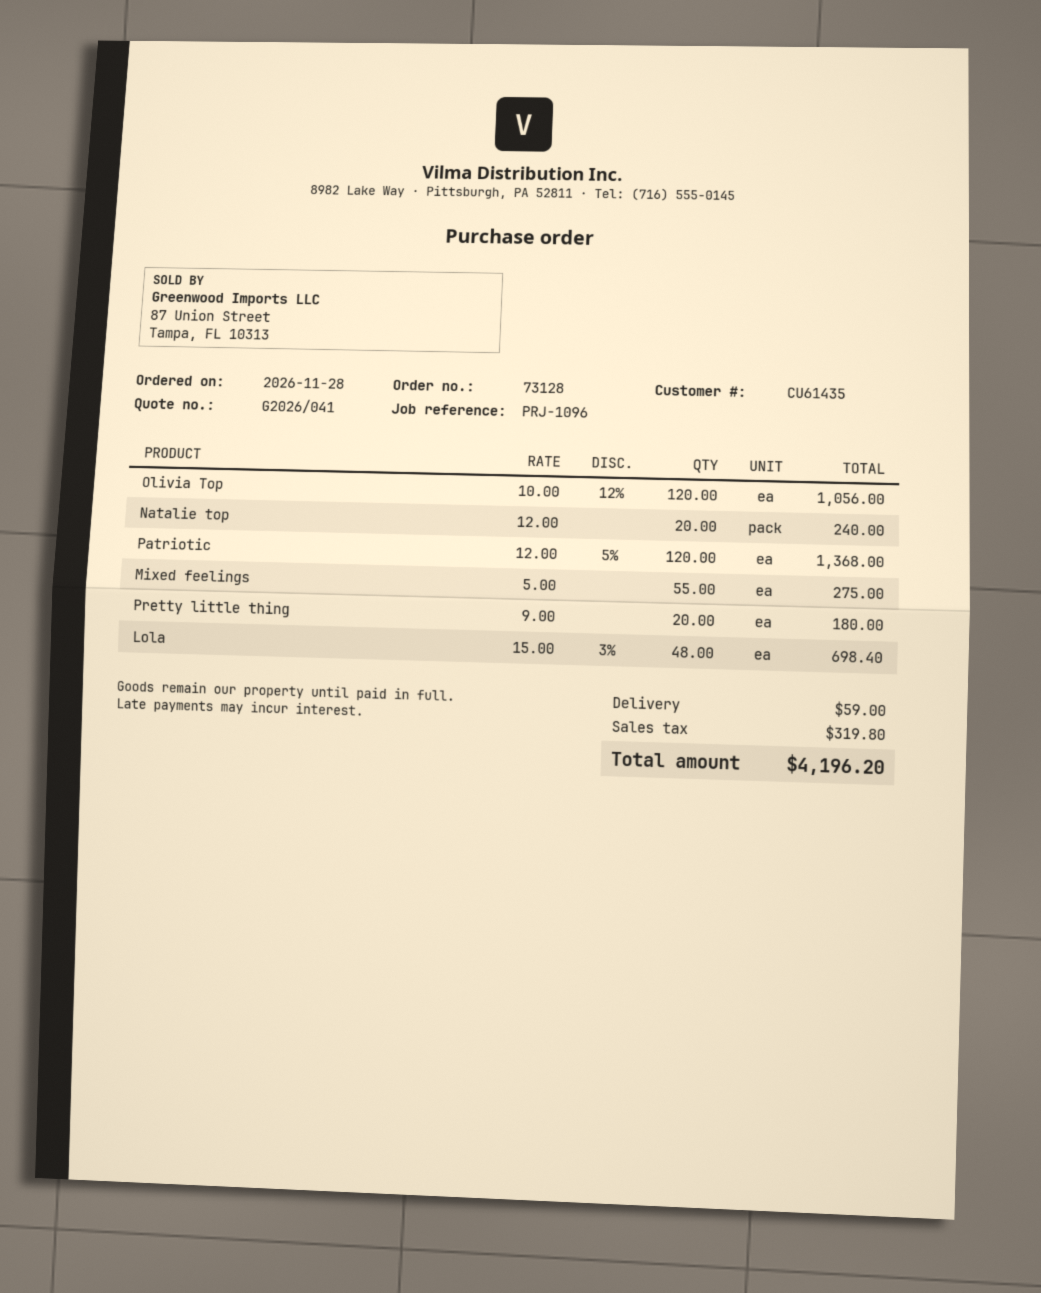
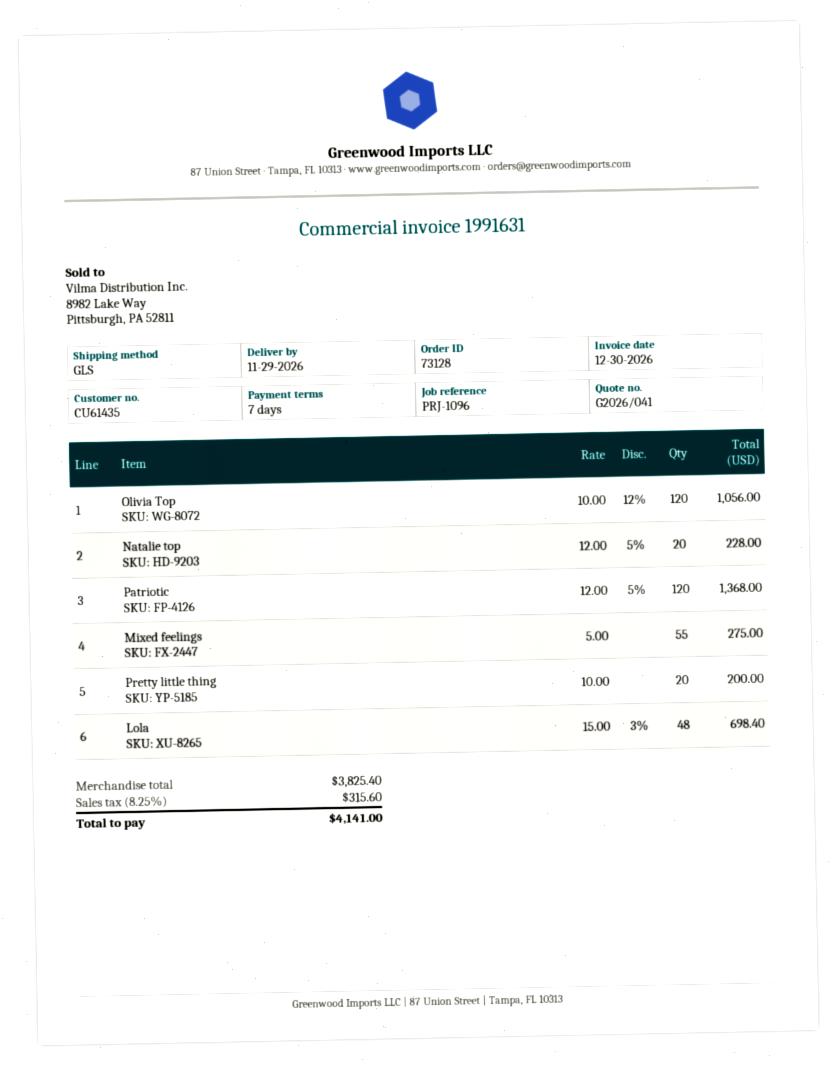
Natalie top: 20 x 12.00 = 240.00 -> 20 x 12.00 - 5% = 228.00
Pretty little thing: 20 x 9.00 = 180.00 -> 20 x 10.00 = 200.00
shipping: 59.00 -> none
tax: 319.80 -> 315.60
total: 4196.20 -> 4141.00

